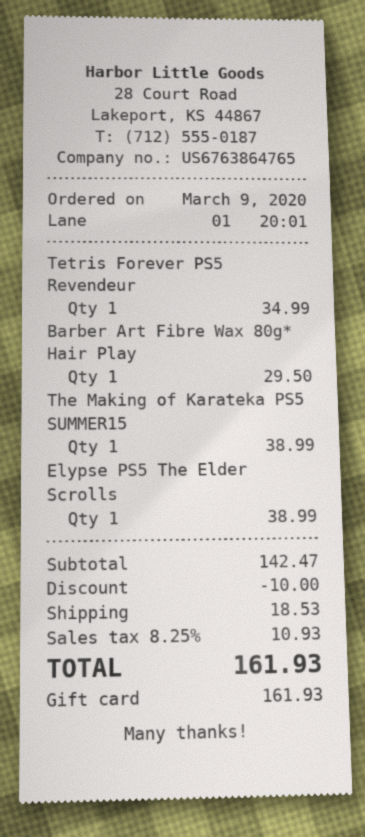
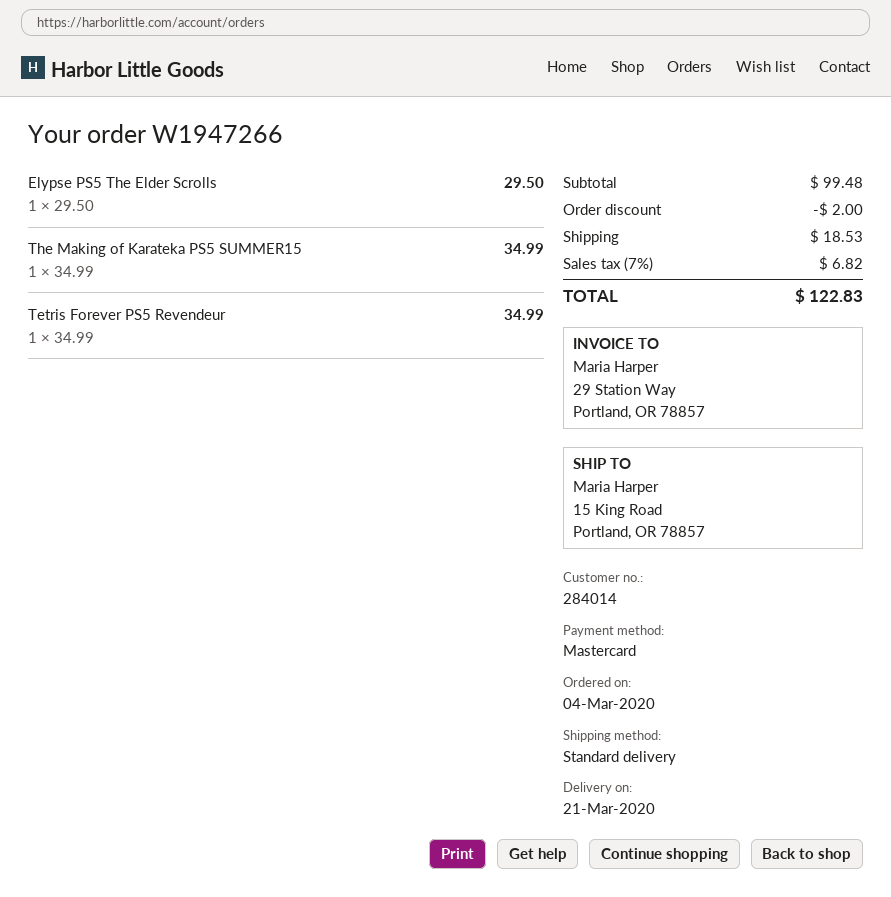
order date: 2020-03-09 -> 2020-03-04
payment method: gift card -> Mastercard
Barber Art Fibre Wax 80g* Hair Play: 1 for 29.50 -> none
The Making of Karateka PS5 SUMMER15: 1 for 38.99 -> 1 for 34.99
Elypse PS5 The Elder Scrolls: 1 for 38.99 -> 1 for 29.50
subtotal: 142.47 -> 99.48
discount: 10.00 -> 2.00
tax: 8.25% = 10.93 -> 7% = 6.82
total: 161.93 -> 122.83

